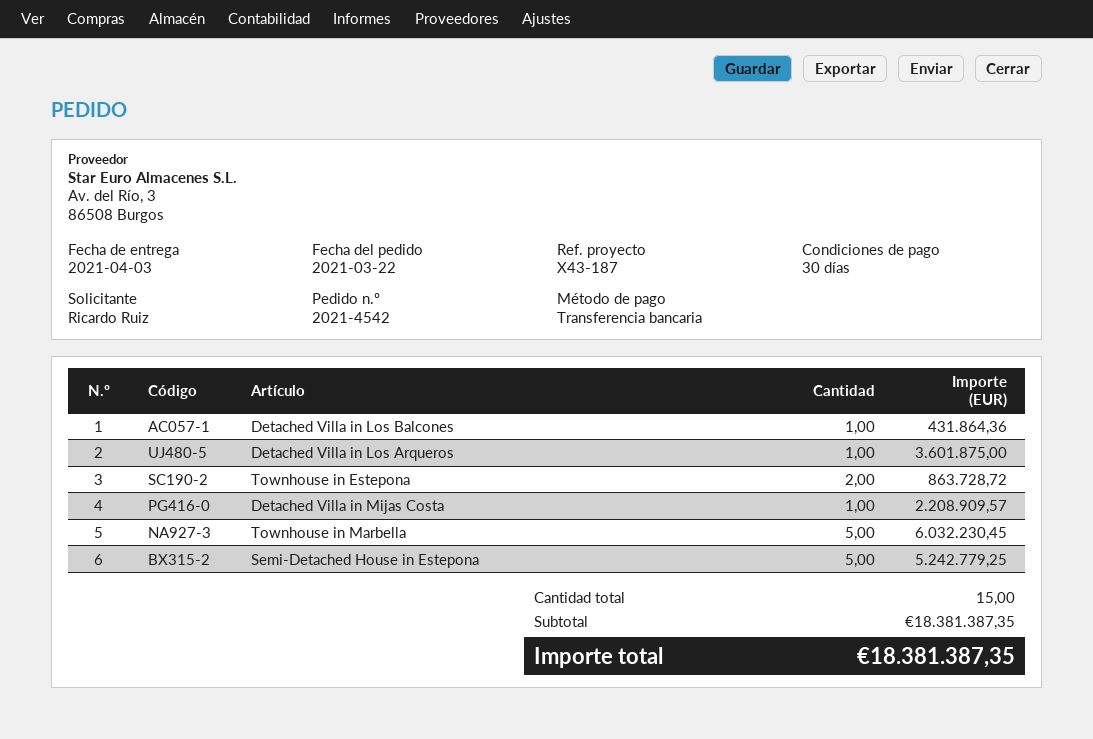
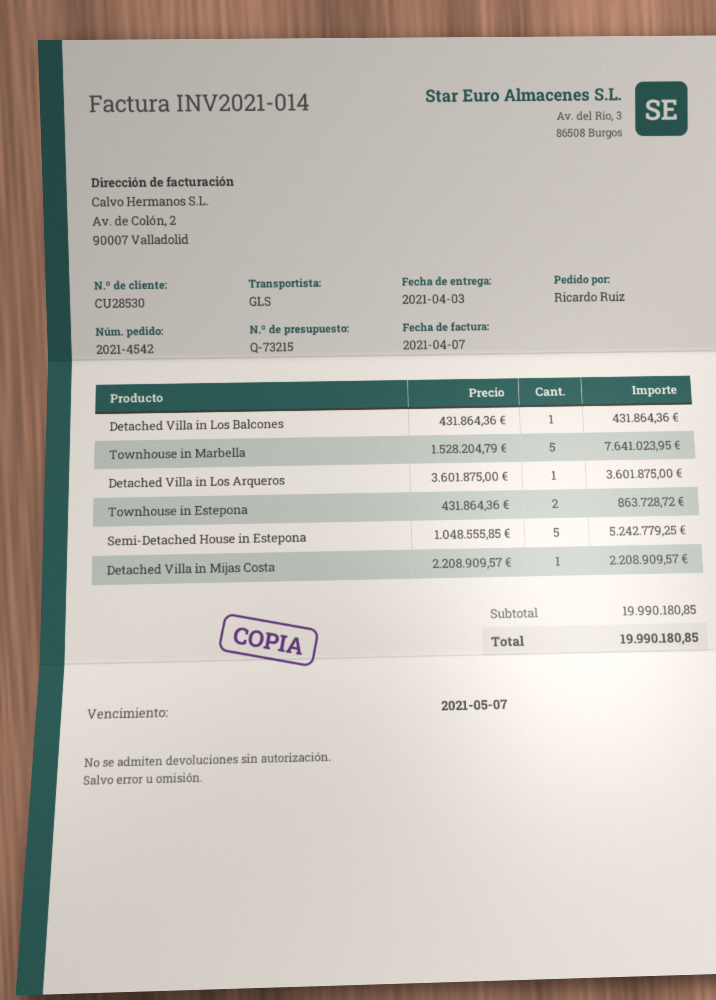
Townhouse in Marbella: 5 for 6032230.45 -> 5 for 7641023.95
subtotal: 18381387.35 -> 19990180.85
total: 18381387.35 -> 19990180.85

